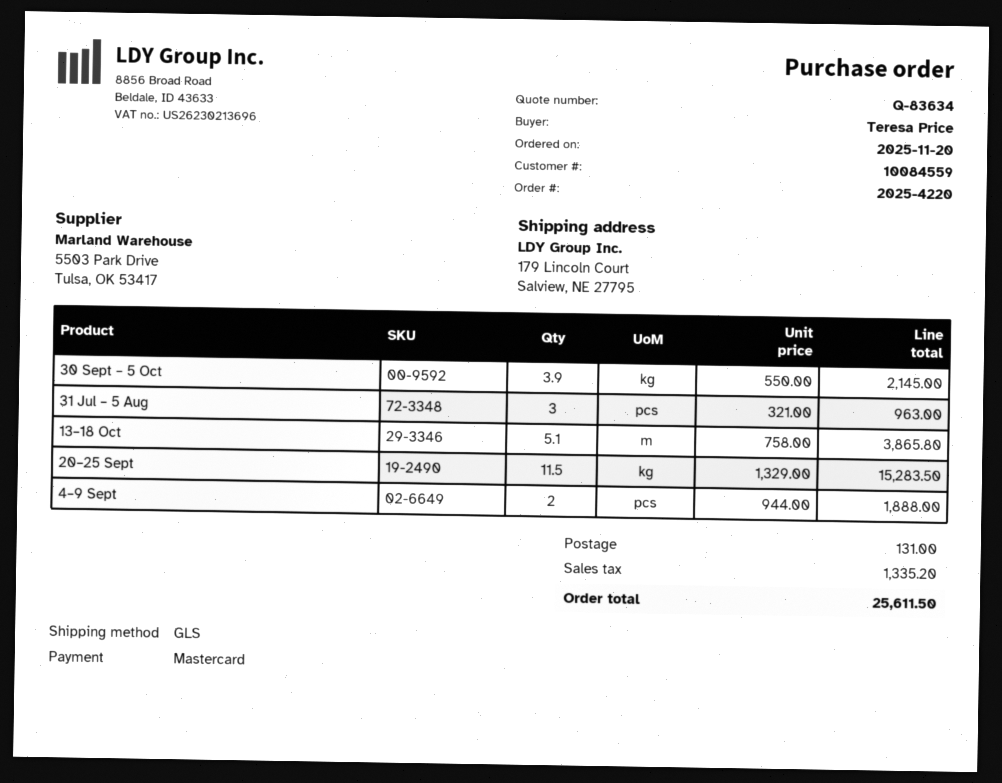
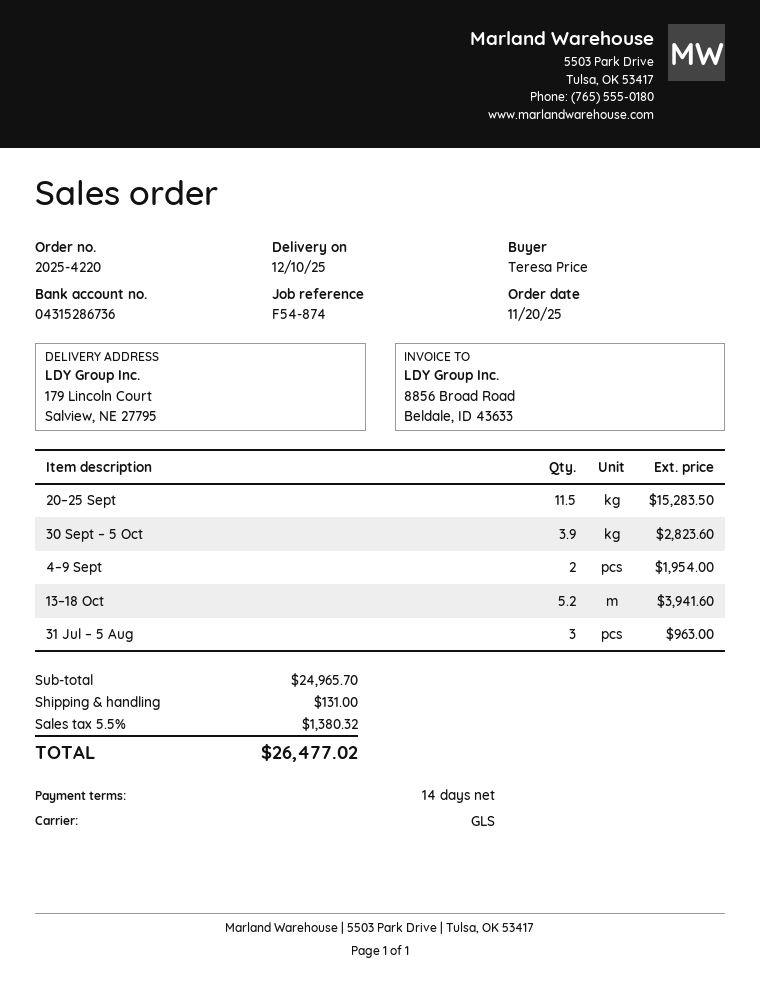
30 Sept – 5 Oct: 3.9 for 2145.00 -> 3.9 for 2823.60
13–18 Oct: 5.1 for 3865.80 -> 5.2 for 3941.60
4–9 Sept: 2 for 1888.00 -> 2 for 1954.00
tax: 1335.20 -> 1380.32
total: 25611.50 -> 26477.02

